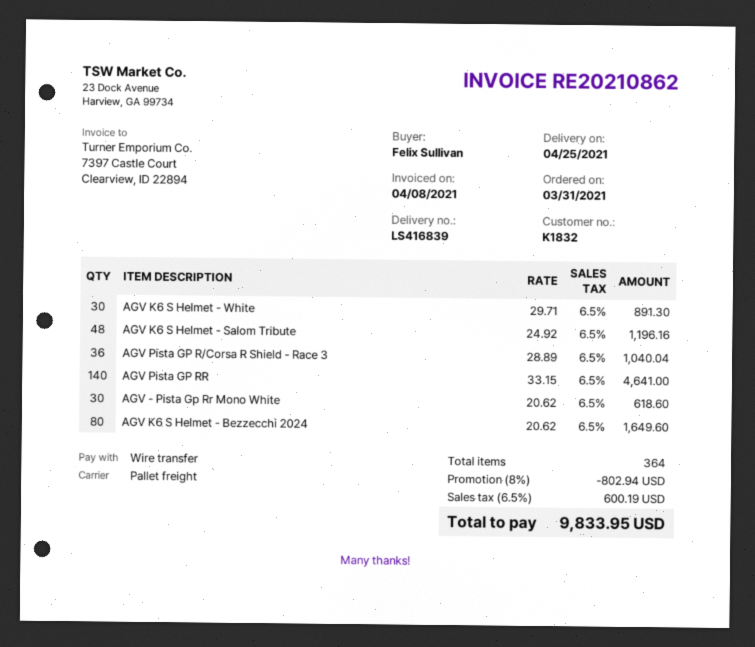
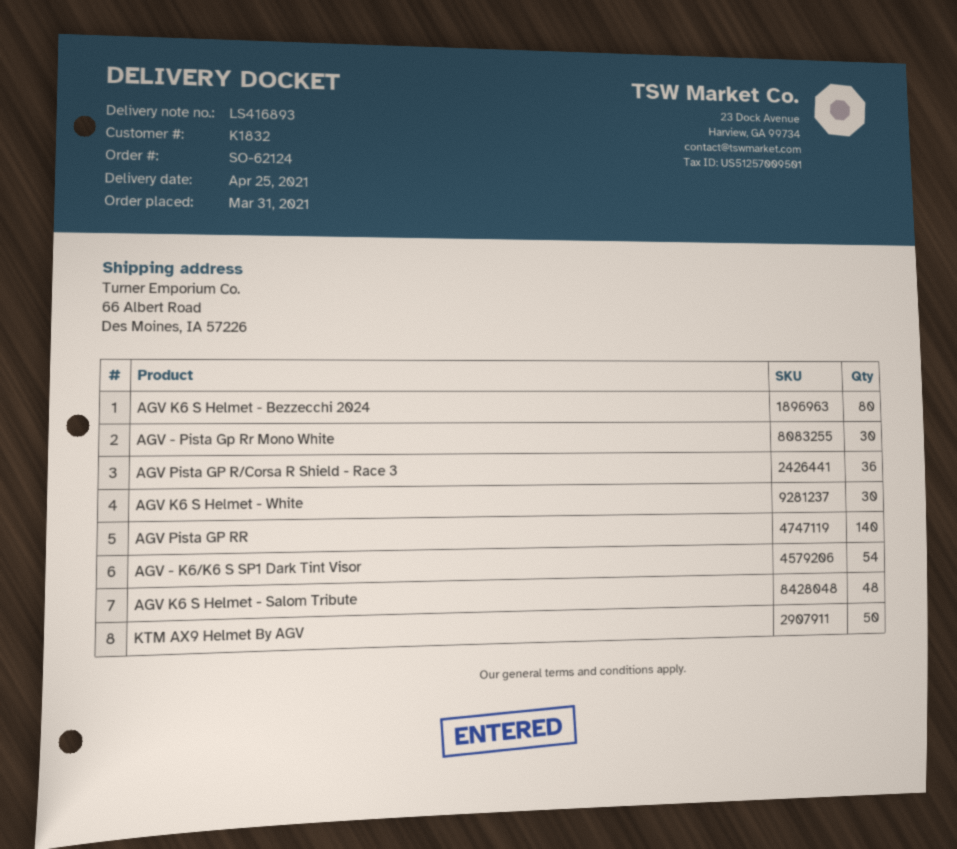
delivery note number: LS416839 -> LS416893
AGV - K6/K6 S SP1 Dark Tint Visor: none -> 54
KTM AX9 Helmet By AGV: none -> 50

